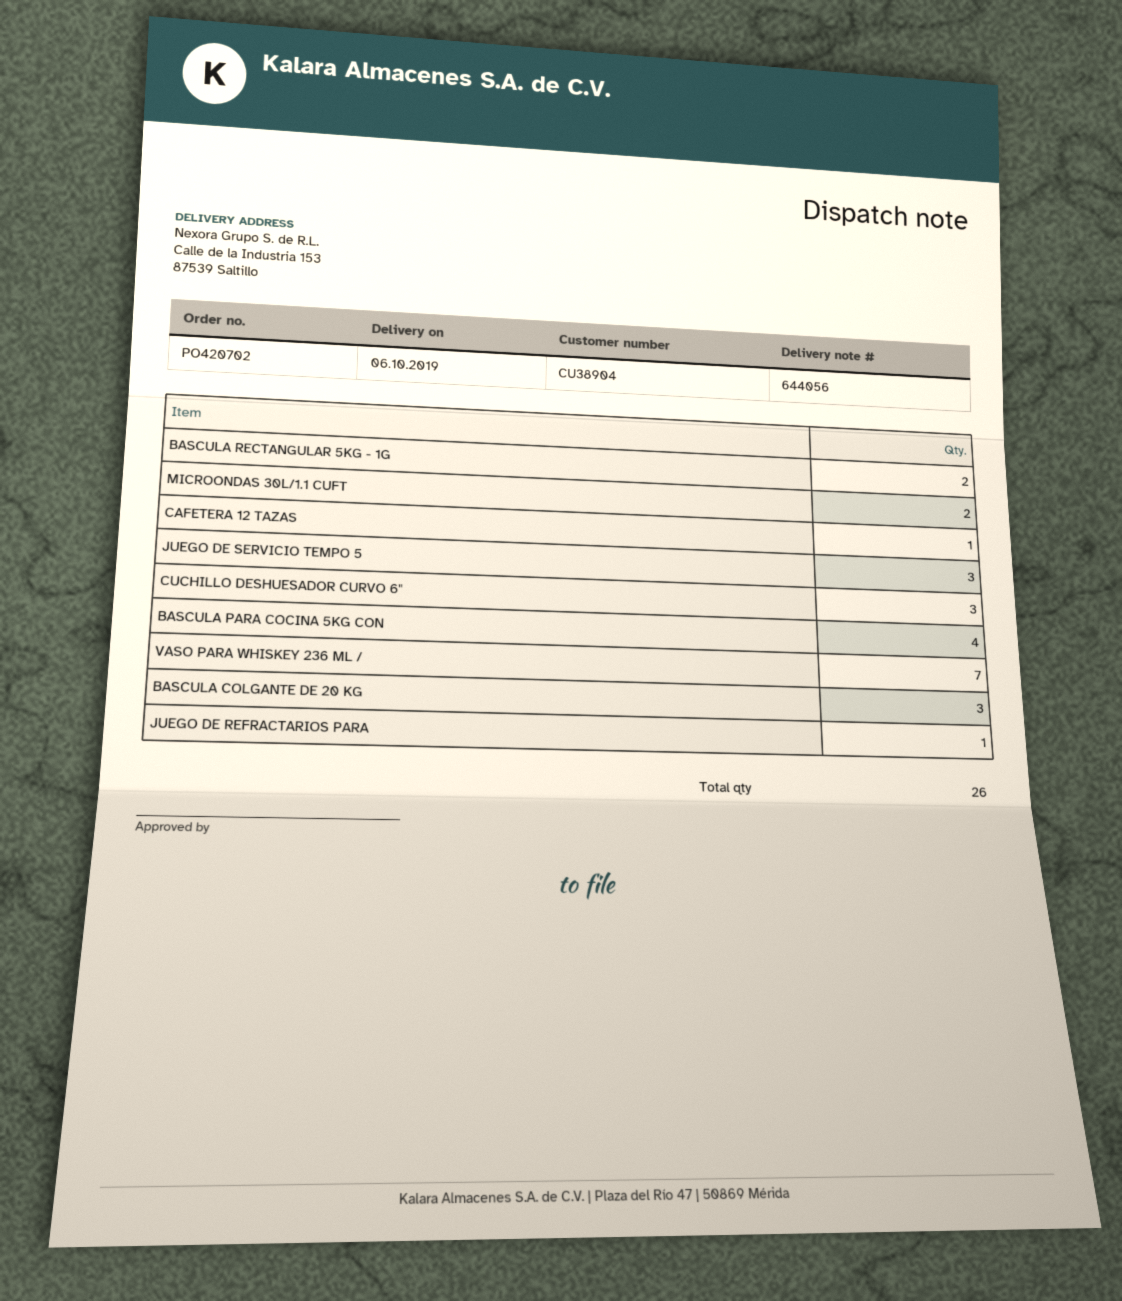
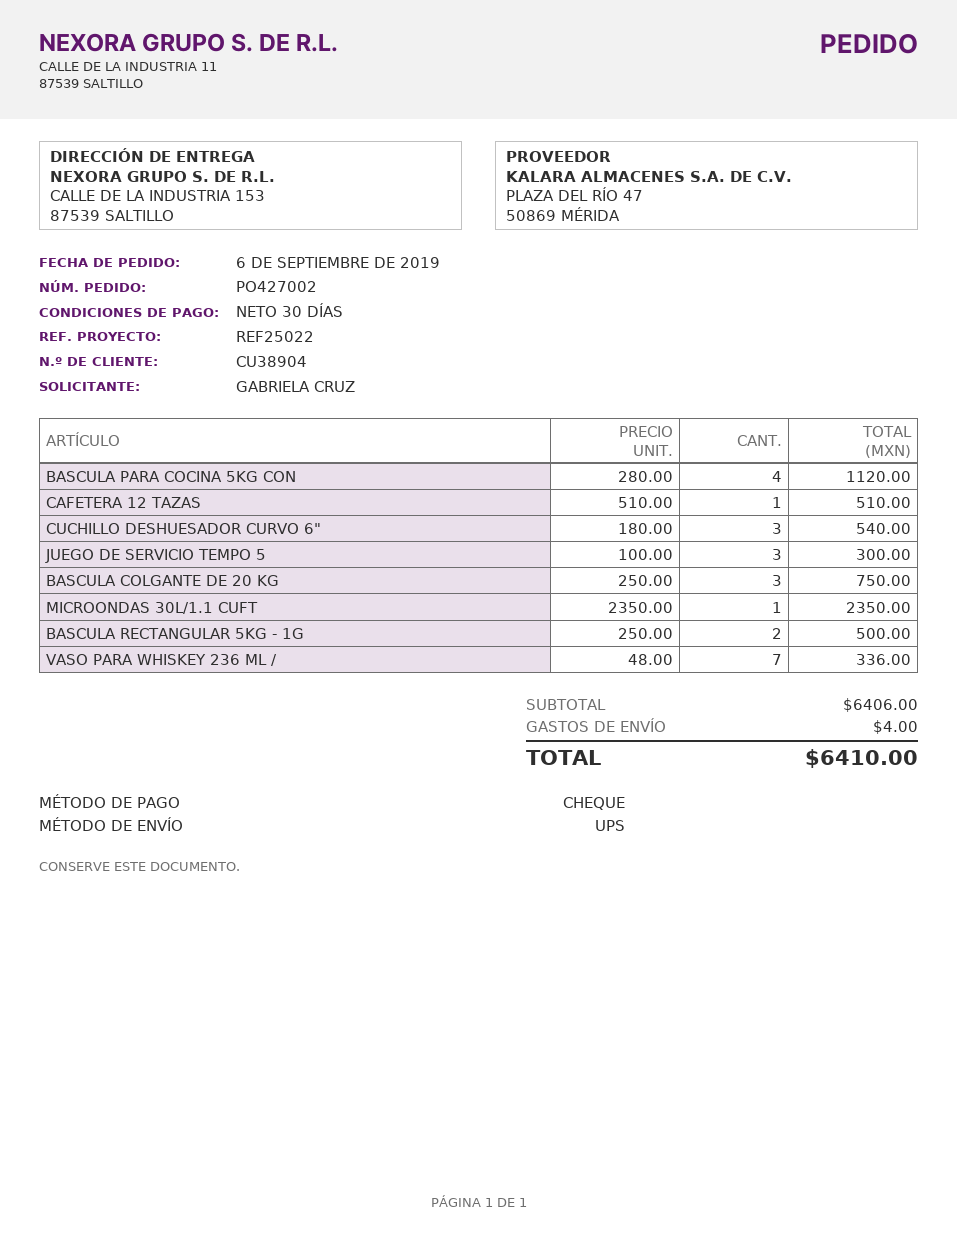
order number: PO420702 -> PO427002
MICROONDAS 30L/1.1 CUFT: 2 -> 1
JUEGO DE REFRACTARIOS PARA: 1 -> none

